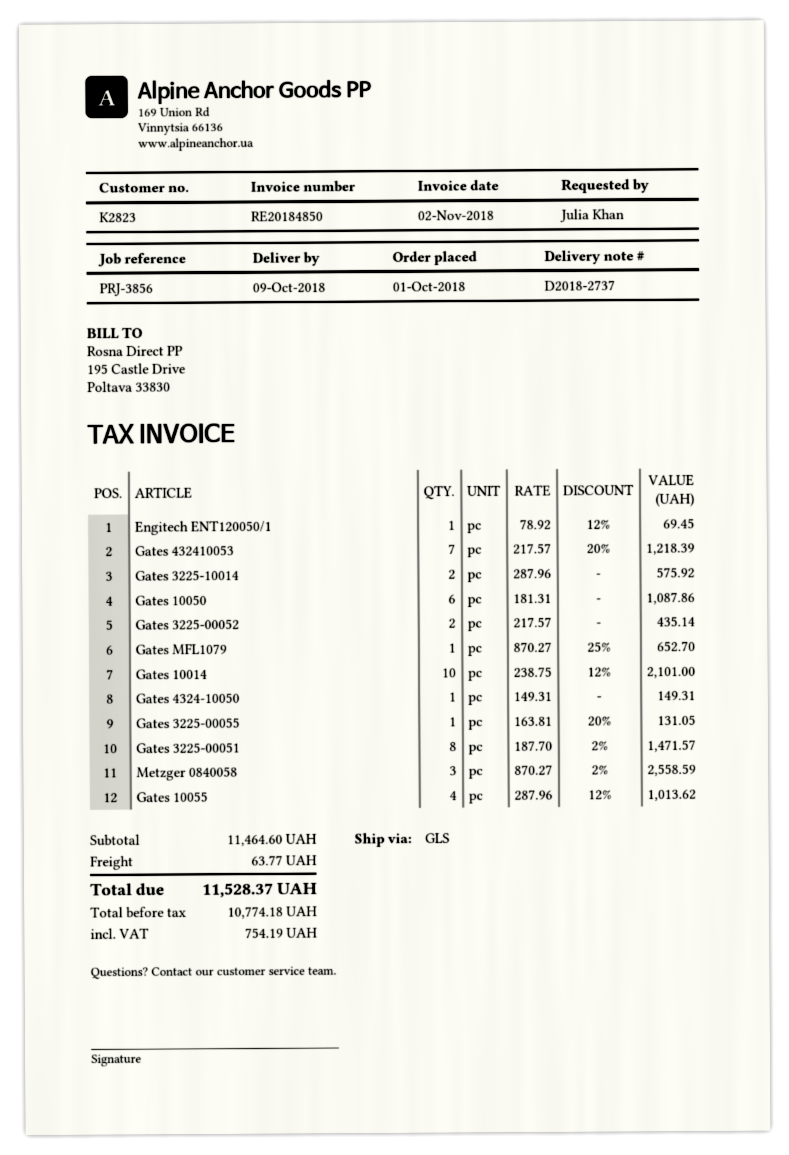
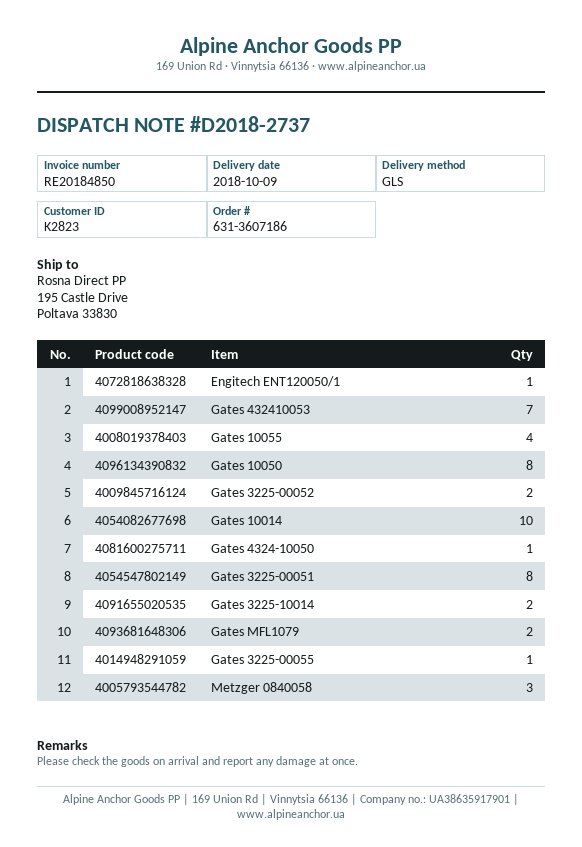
Gates 10050: 6 -> 8
Gates MFL1079: 1 -> 2

